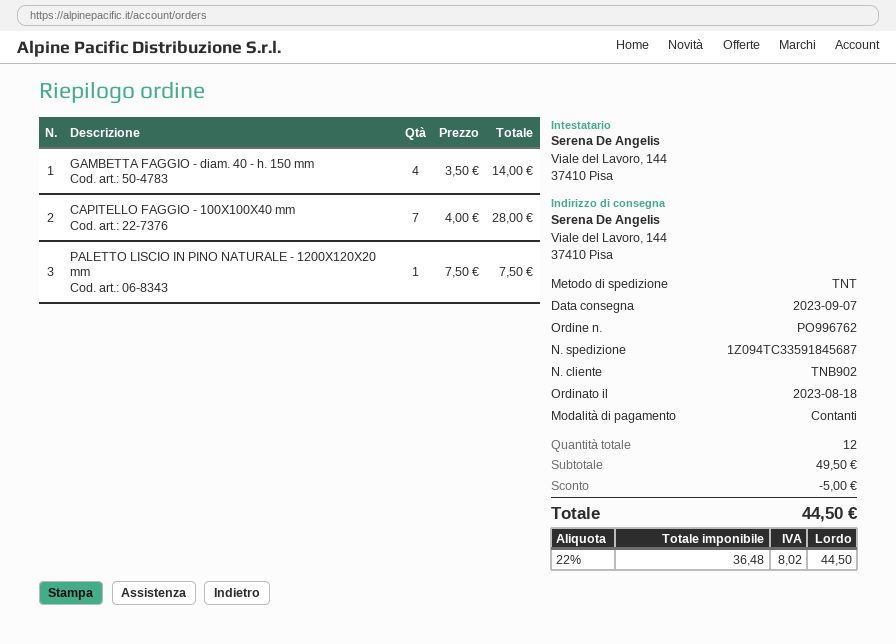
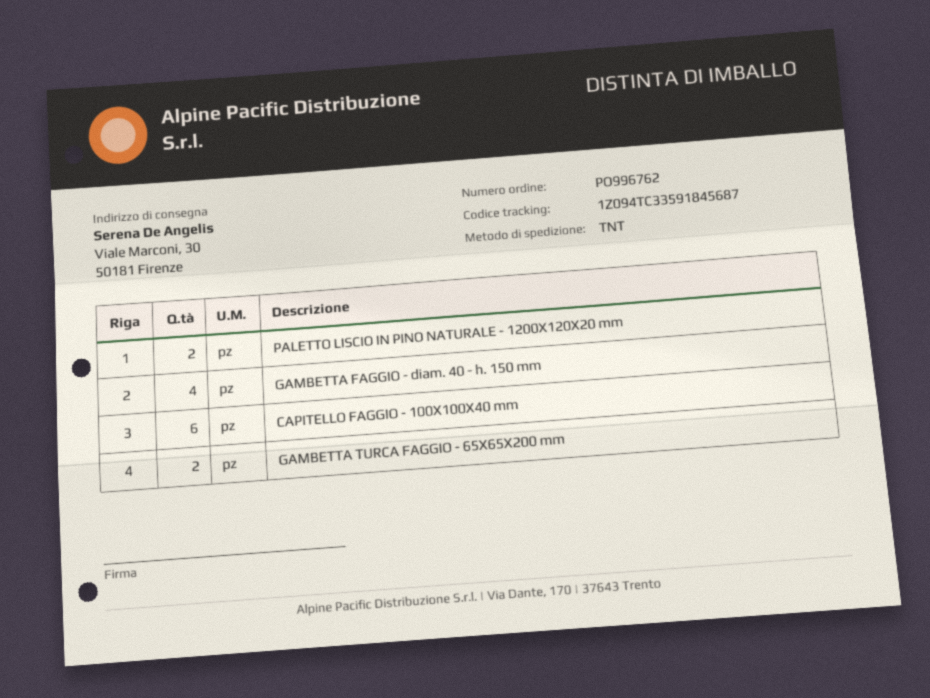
ship to: Viale del Lavoro, 144, 37410 Pisa -> Viale Marconi, 30, 50181 Firenze
CAPITELLO FAGGIO - 100X100X40 mm: 7 -> 6
PALETTO LISCIO IN PINO NATURALE - 1200X120X20 mm: 1 -> 2
GAMBETTA TURCA FAGGIO - 65X65X200 mm: none -> 2

